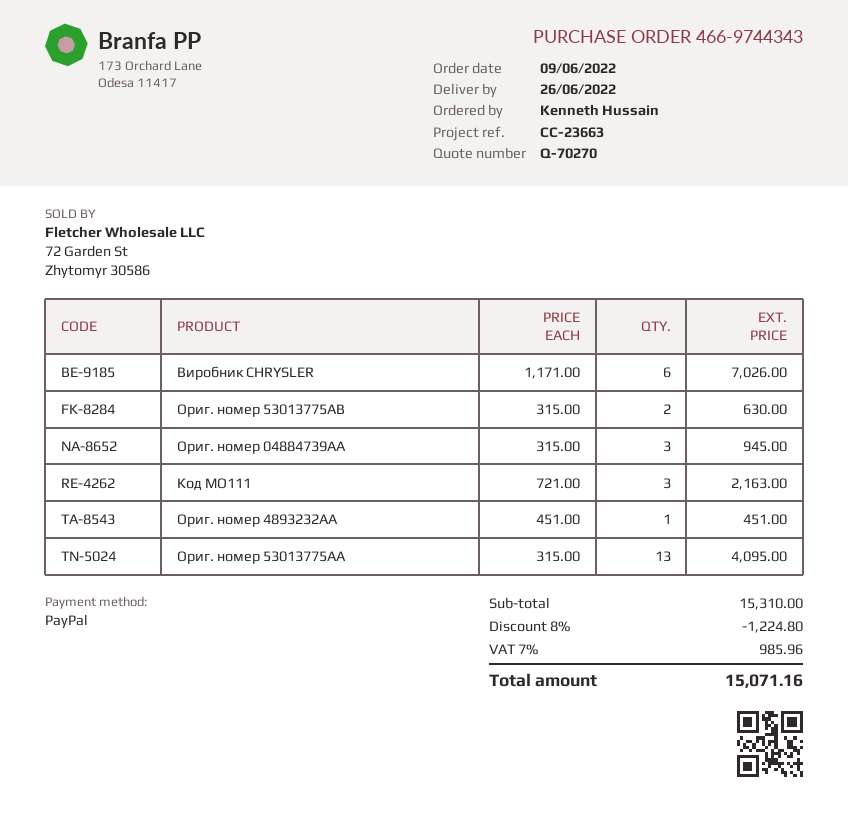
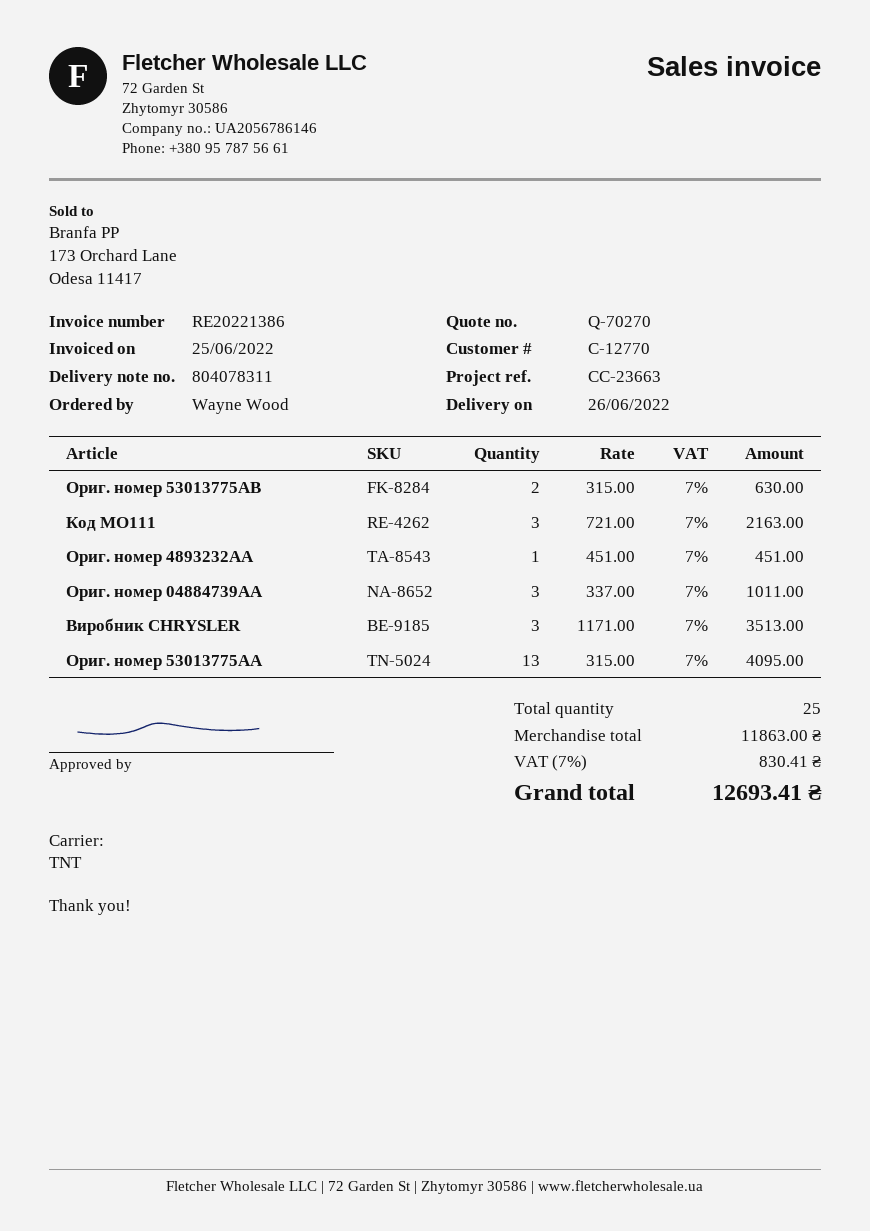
ordered by: Kenneth Hussain -> Wayne Wood
Виробник CHRYSLER: 6 x 1171.00 = 7026.00 -> 3 x 1171.00 = 3513.00
Ориг. номер 04884739AA: 3 x 315.00 = 945.00 -> 3 x 337.00 = 1011.00
subtotal: 15310.00 -> 11863.00
discount: 8% = 1224.80 -> none
tax: 7% = 985.96 -> 7% = 830.41
total: 15071.16 -> 12693.41

